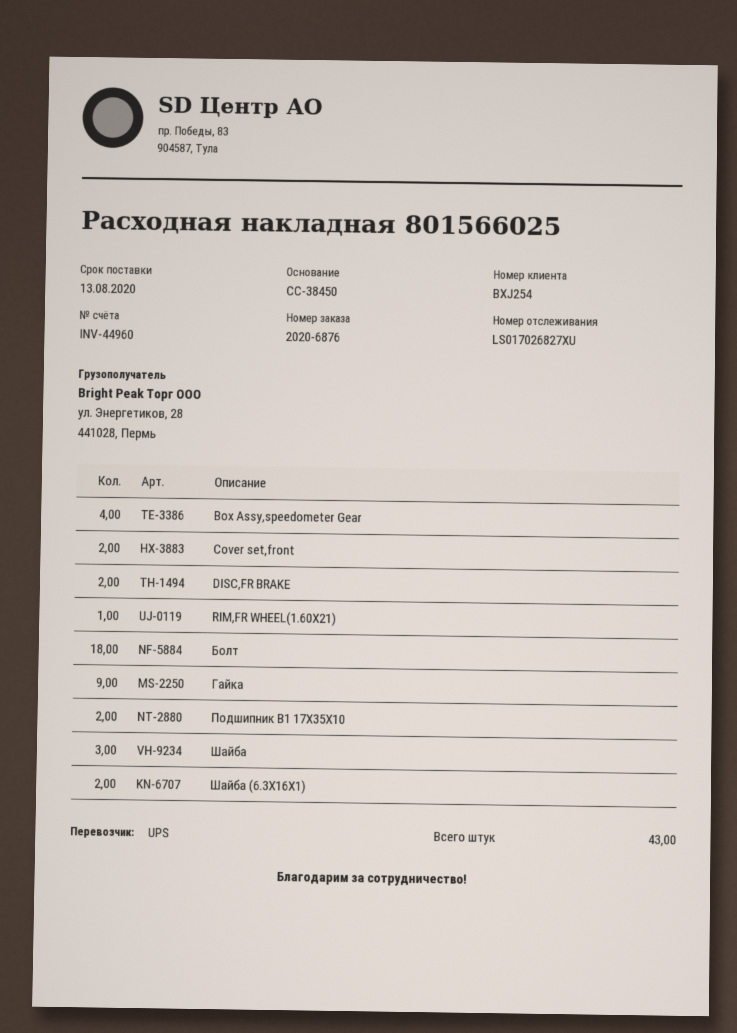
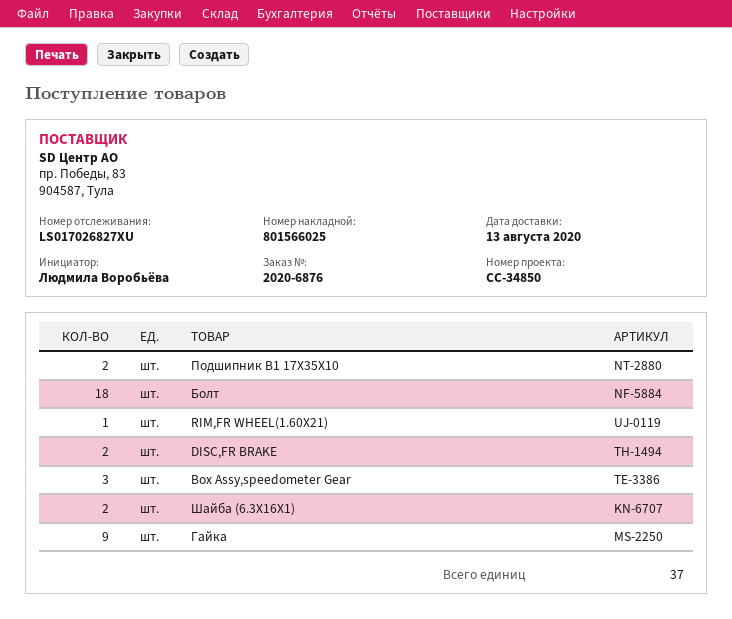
reference: CC-38450 -> CC-34850
Box Assy,speedometer Gear: 4 -> 3
Cover set,front: 2 -> none
Шайба: 3 -> none
total quantity: 43 -> 37

